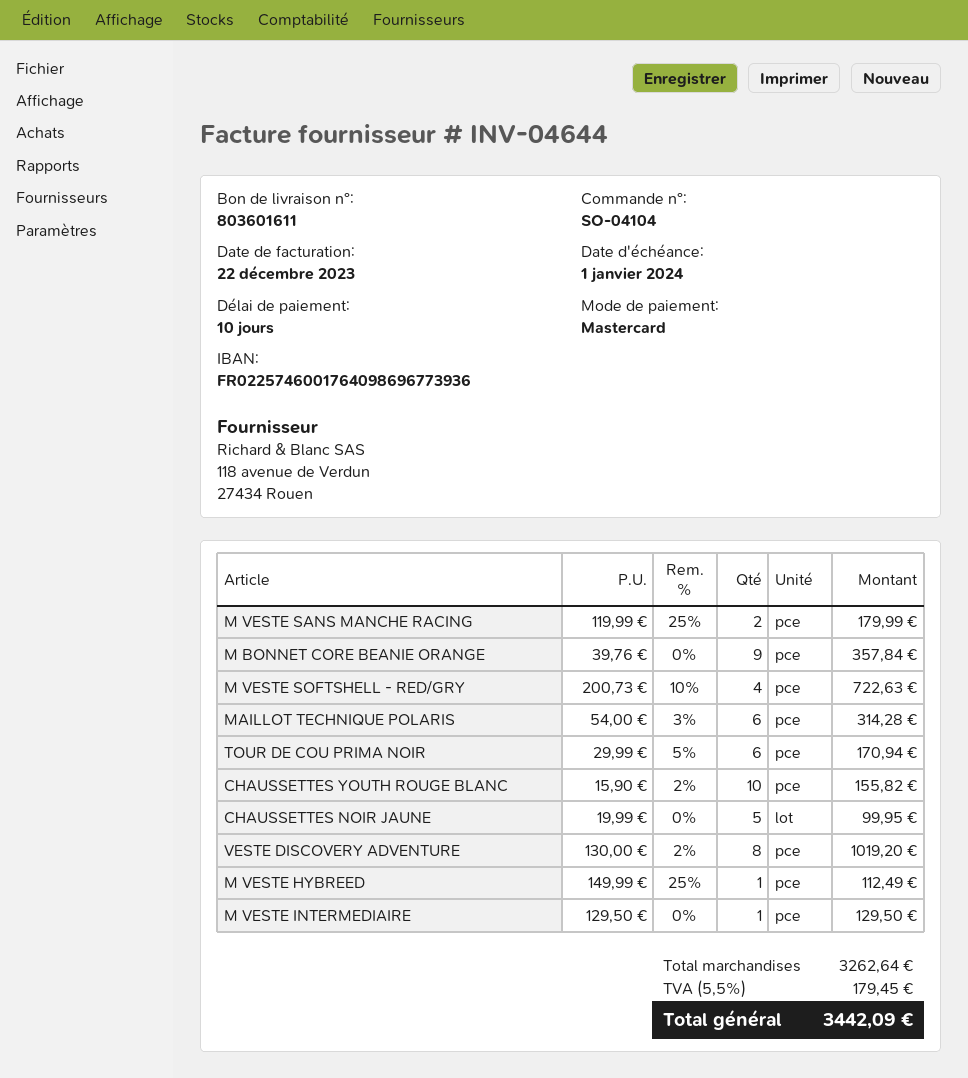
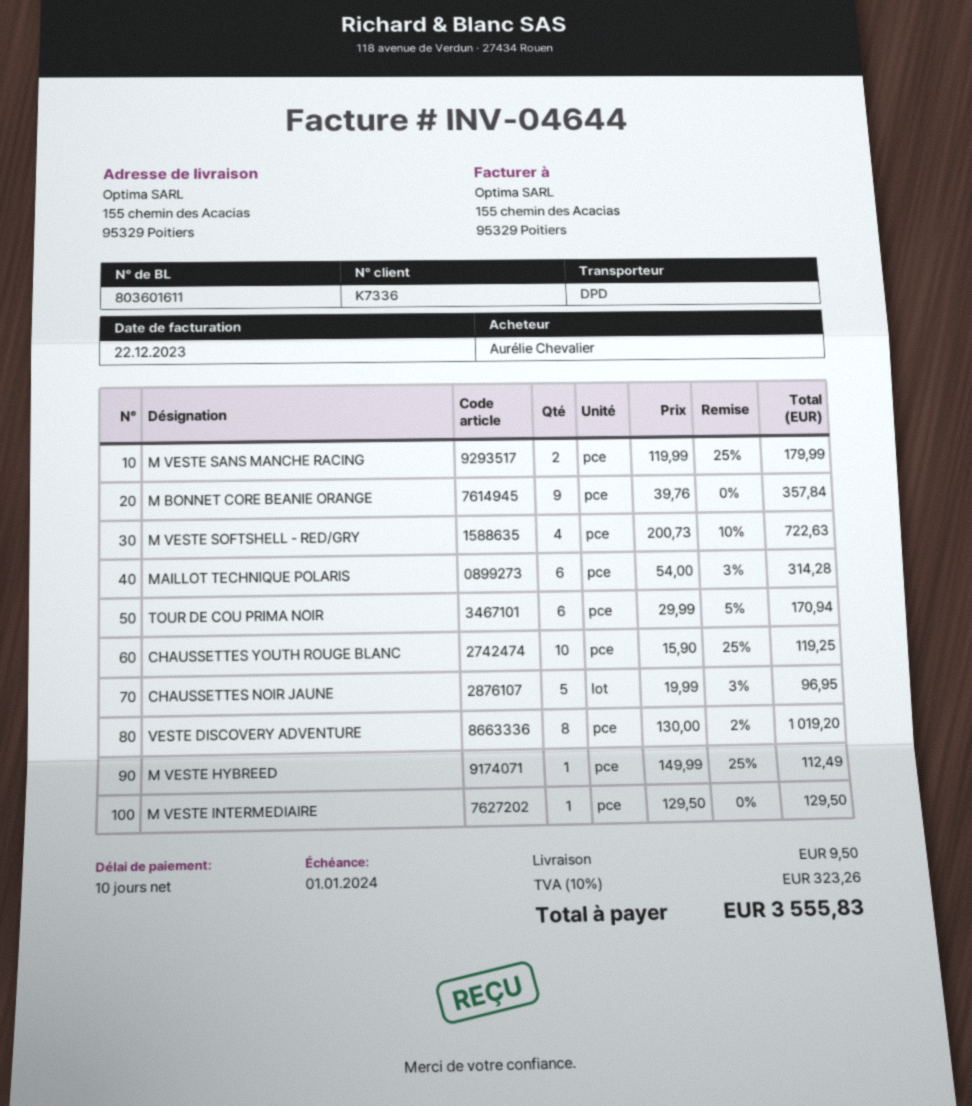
CHAUSSETTES YOUTH ROUGE BLANC: 10 x 15.90 - 2% = 155.82 -> 10 x 15.90 - 25% = 119.25
CHAUSSETTES NOIR JAUNE: 5 x 19.99 = 99.95 -> 5 x 19.99 - 3% = 96.95
shipping: none -> 9.50
tax: 5.5% = 179.45 -> 10% = 323.26
total: 3442.09 -> 3555.83

